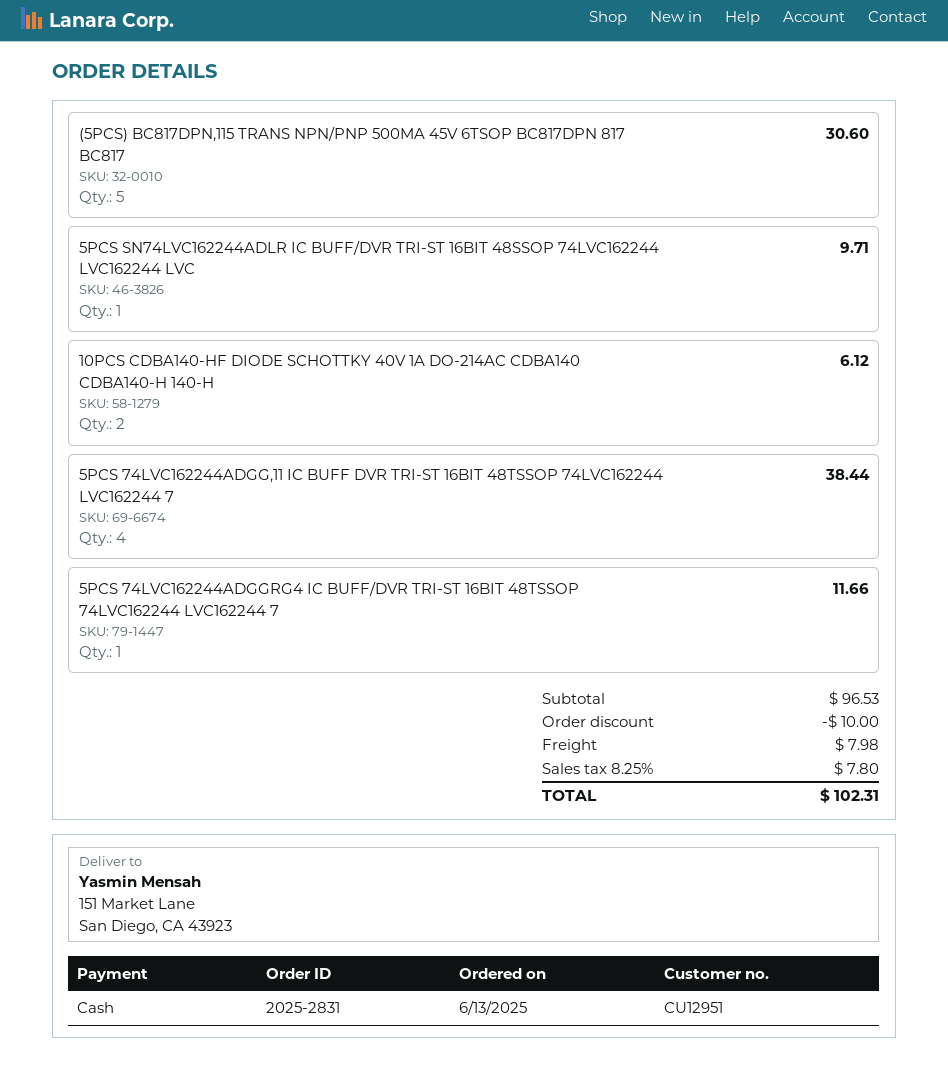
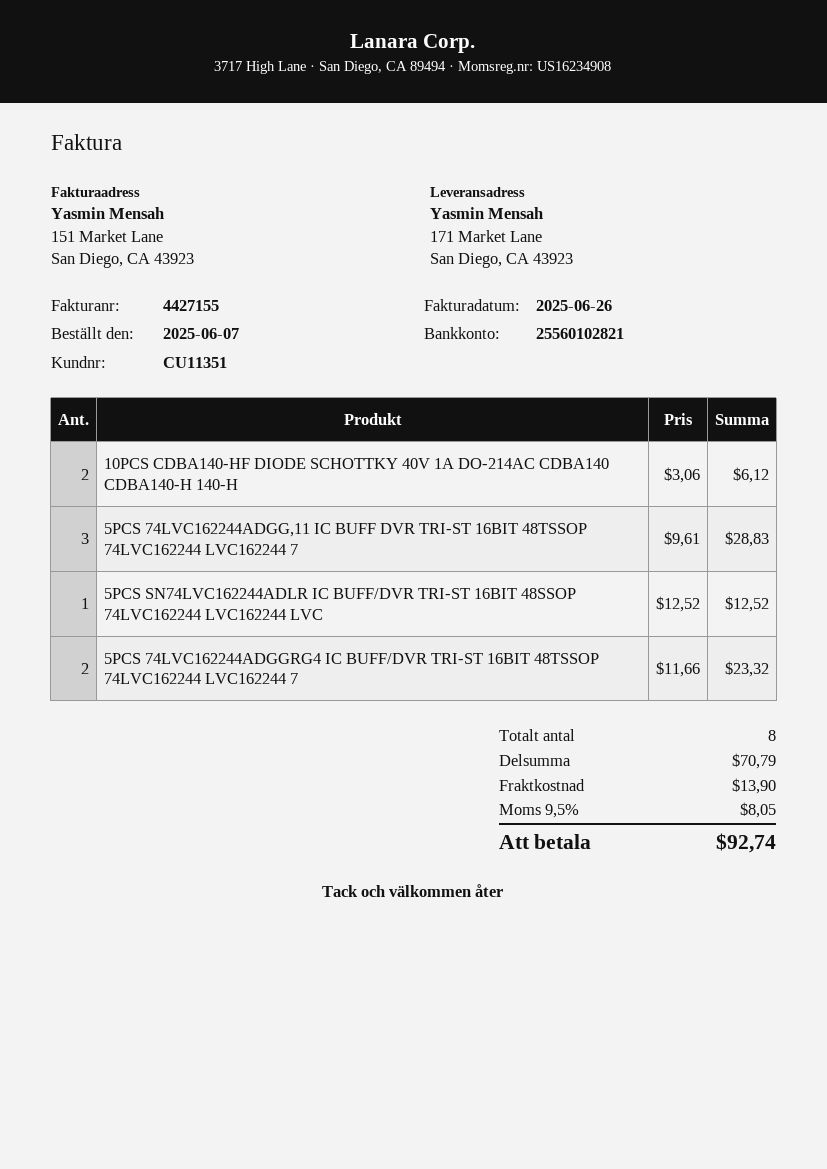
order date: 2025-06-13 -> 2025-06-07
customer number: CU12951 -> CU11351
ship to: 151 Market Lane, San Diego, CA 43923 -> 171 Market Lane, San Diego, CA 43923
(5PCS) BC817DPN,115 TRANS NPN/PNP 500MA 45V 6TSOP BC817DPN 817 BC817: 5 for 30.60 -> none
5PCS SN74LVC162244ADLR IC BUFF/DVR TRI-ST 16BIT 48SSOP 74LVC162244 LVC162244 LVC: 1 for 9.71 -> 1 for 12.52
5PCS 74LVC162244ADGG,11 IC BUFF DVR TRI-ST 16BIT 48TSSOP 74LVC162244 LVC162244 7: 4 for 38.44 -> 3 for 28.83
5PCS 74LVC162244ADGGRG4 IC BUFF/DVR TRI-ST 16BIT 48TSSOP 74LVC162244 LVC162244 7: 1 for 11.66 -> 2 for 23.32
subtotal: 96.53 -> 70.79
discount: 10.00 -> none
shipping: 7.98 -> 13.90
tax: 8.25% = 7.80 -> 9.5% = 8.05
total: 102.31 -> 92.74

